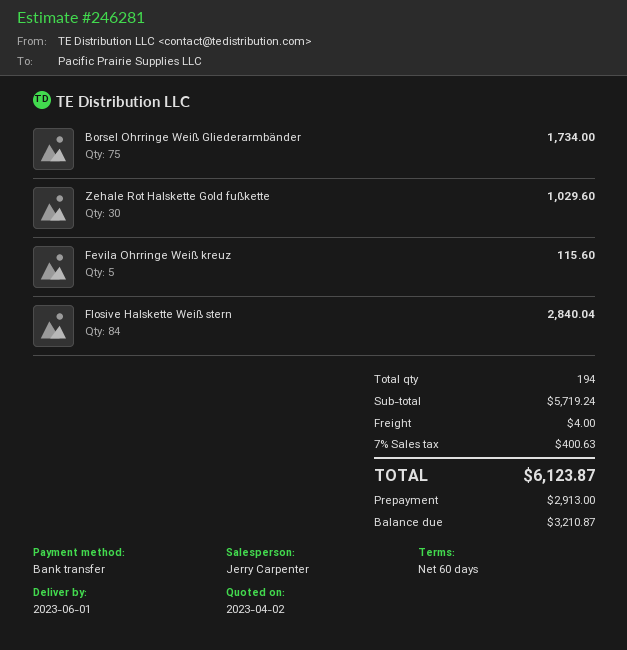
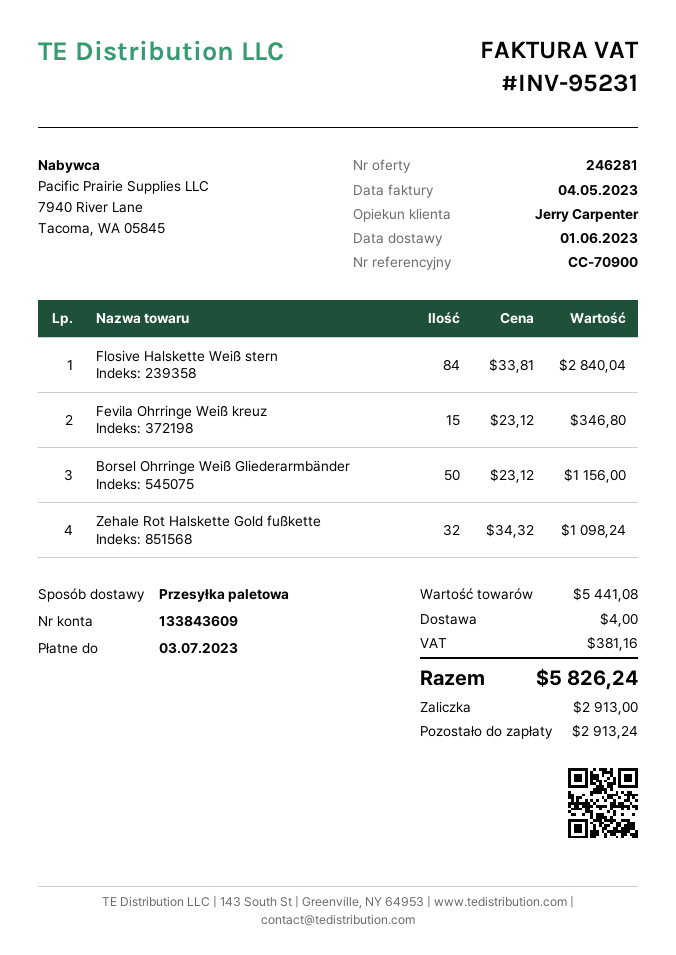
Borsel Ohrringe Weiß Gliederarmbänder: 75 for 1734.00 -> 50 for 1156.00
Zehale Rot Halskette Gold fußkette: 30 for 1029.60 -> 32 for 1098.24
Fevila Ohrringe Weiß kreuz: 5 for 115.60 -> 15 for 346.80
subtotal: 5719.24 -> 5441.08
tax: 400.63 -> 381.16
total: 6123.87 -> 5826.24
balance: 3210.87 -> 2913.24

